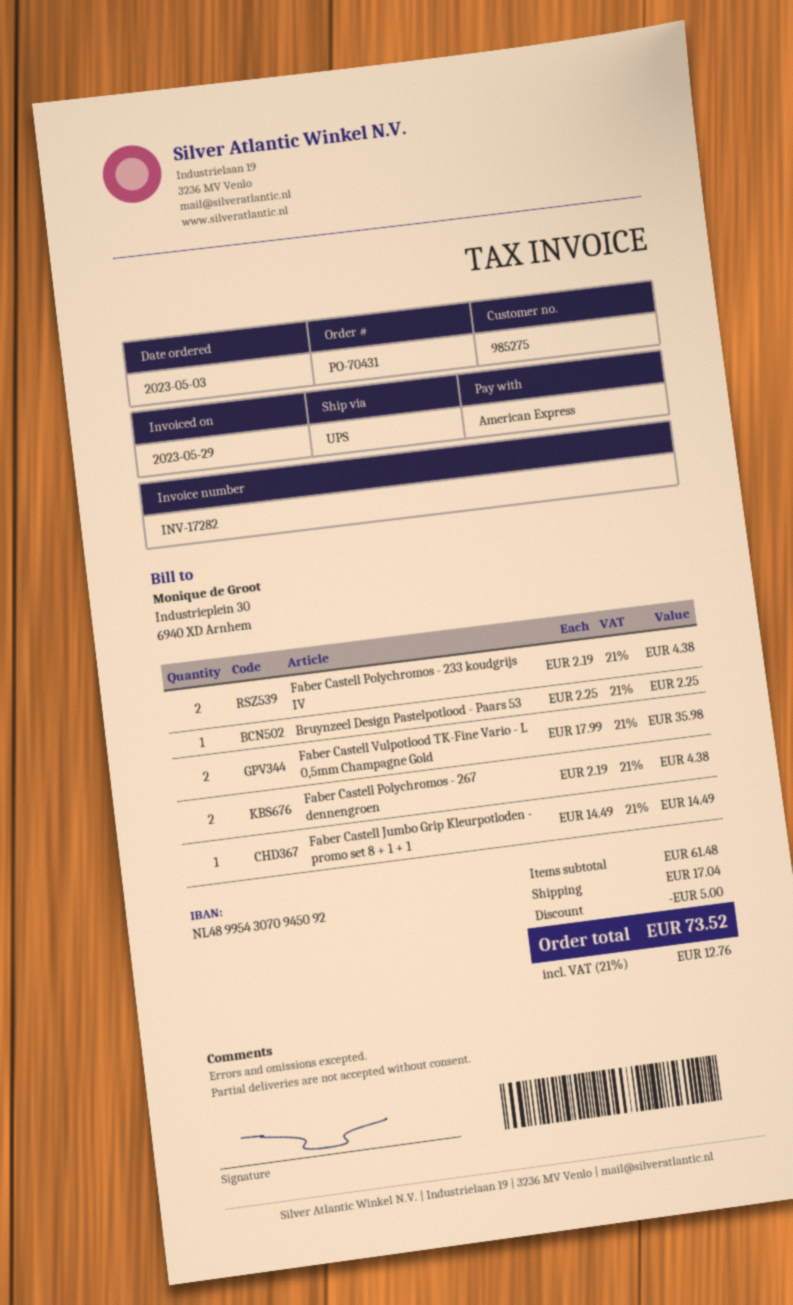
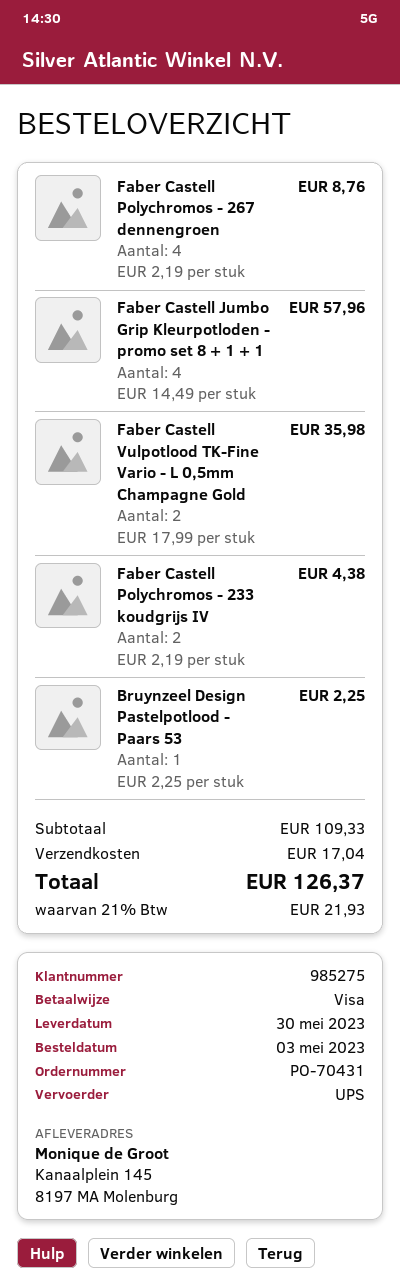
payment method: American Express -> Visa
Faber Castell Polychromos - 267 dennengroen: 2 x 2.19 = 4.38 -> 4 x 2.19 = 8.76
Faber Castell Jumbo Grip Kleurpotloden - promo set 8 + 1 + 1: 1 x 14.49 = 14.49 -> 4 x 14.49 = 57.96
subtotal: 61.48 -> 109.33
discount: 5.00 -> none
tax: 21% = 12.76 -> 21% = 21.93
total: 73.52 -> 126.37

